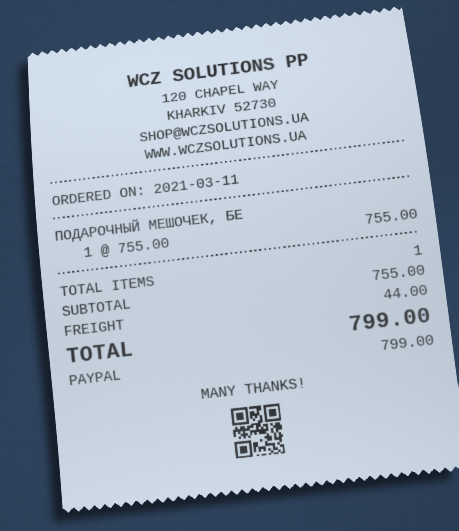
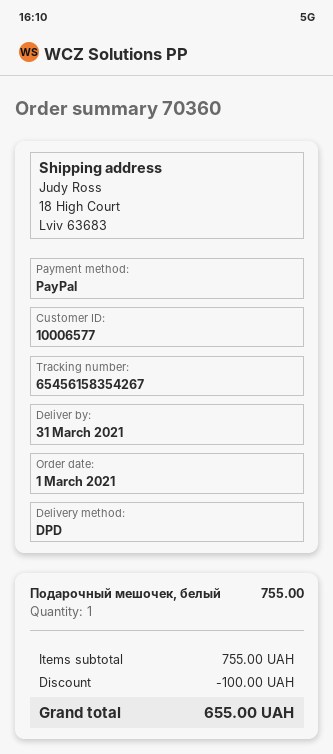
order date: 2021-03-11 -> 2021-03-01
discount: none -> 100.00
shipping: 44.00 -> none
total: 799.00 -> 655.00

